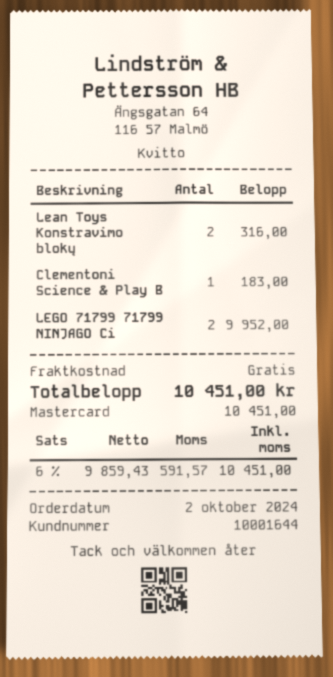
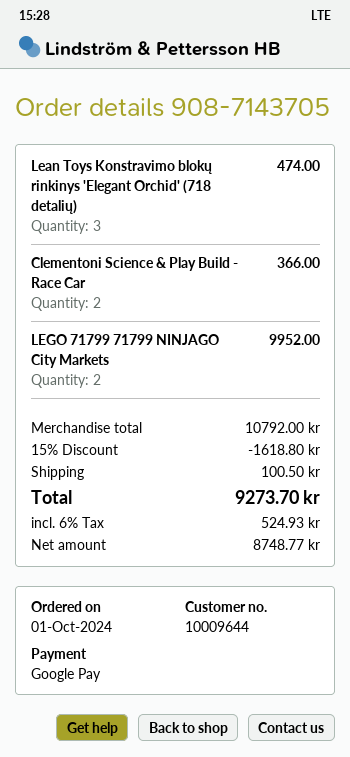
order date: 2024-10-02 -> 2024-10-01
customer number: 10001644 -> 10009644
payment method: Mastercard -> Google Pay
Lean Toys Konstravimo blokų: 2 for 316.00 -> 3 for 474.00
Clementoni Science & Play B: 1 for 183.00 -> 2 for 366.00
discount: none -> 15% = 1618.80
shipping: 0.00 -> 100.50
net: 9859.43 -> 8748.77
tax: 6% = 591.57 -> 6% = 524.93
total: 10451.00 -> 9273.70

